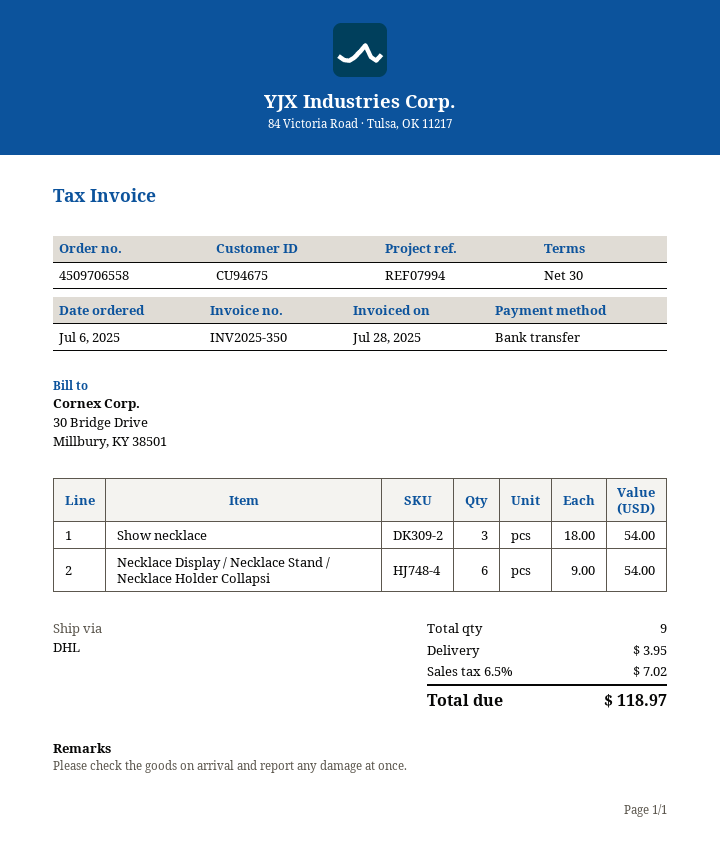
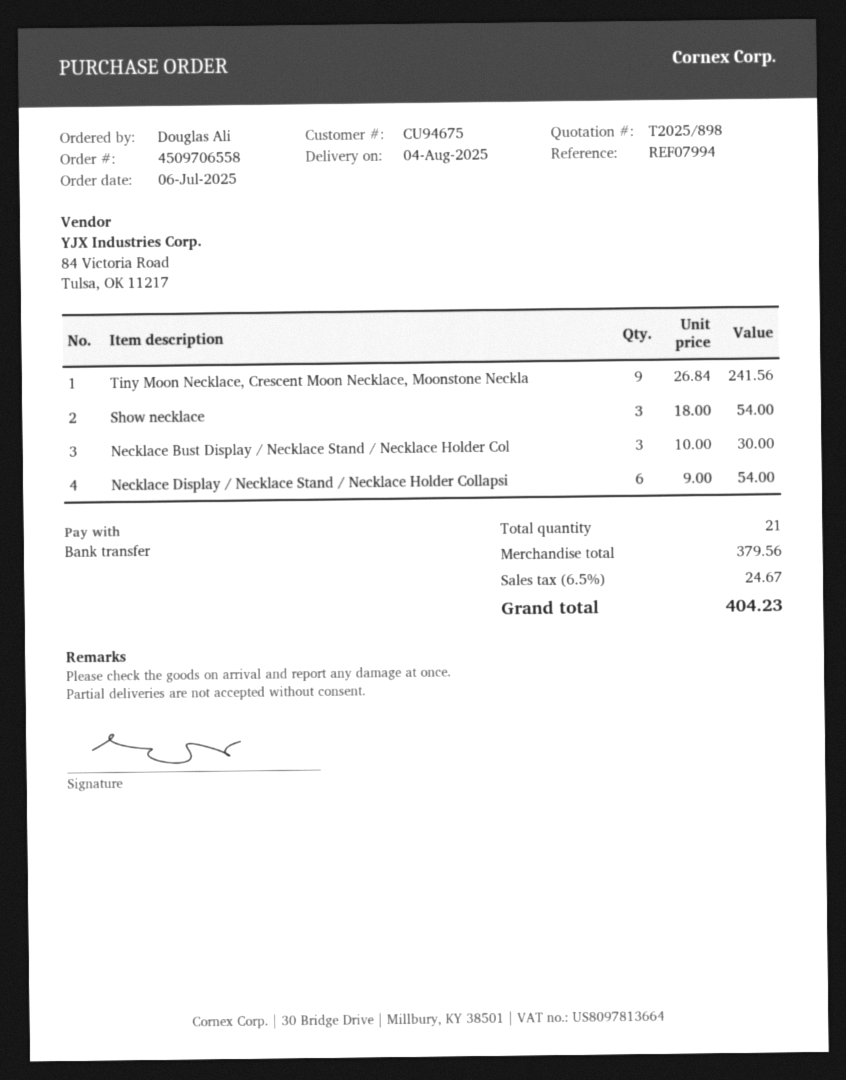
Tiny Moon Necklace, Crescent Moon Necklace, Moonstone Neckla: none -> 9 x 26.84 = 241.56
Necklace Bust Display / Necklace Stand / Necklace Holder Col: none -> 3 x 10.00 = 30.00
total quantity: 9 -> 21
shipping: 3.95 -> none
tax: 6.5% = 7.02 -> 6.5% = 24.67
total: 118.97 -> 404.23

